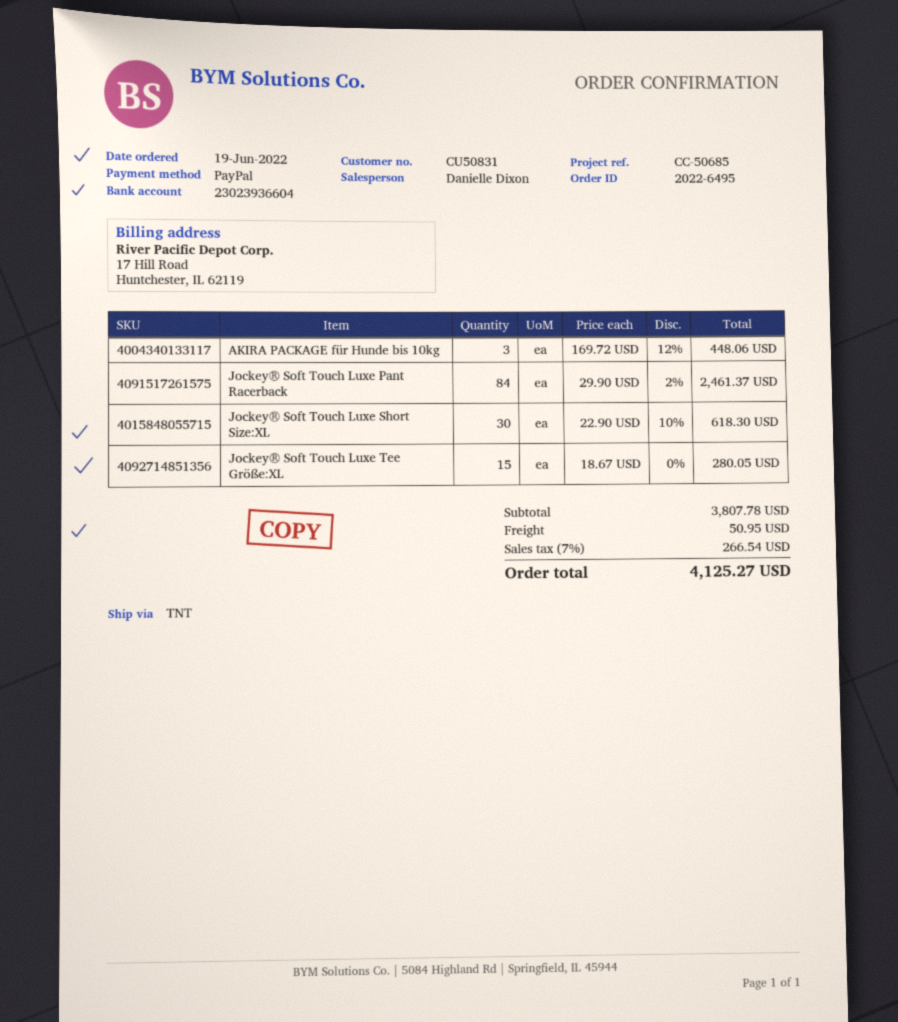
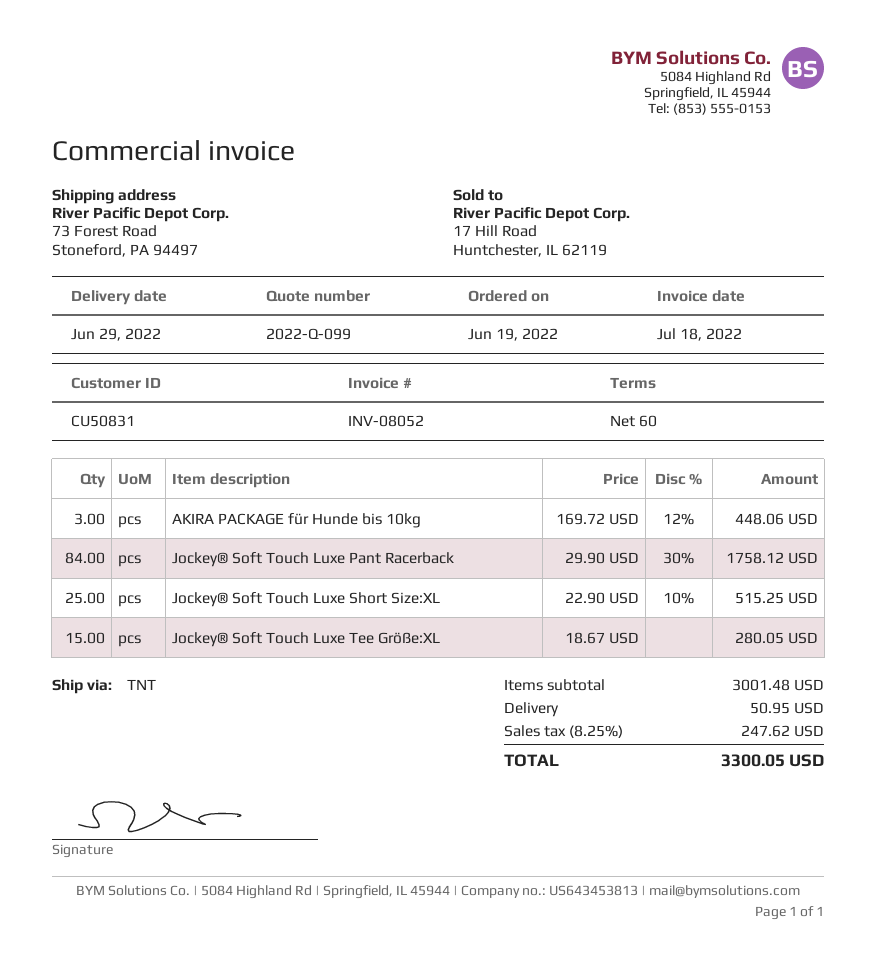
Jockey® Soft Touch Luxe Pant Racerback: 84 x 29.90 - 2% = 2461.37 -> 84 x 29.90 - 30% = 1758.12
Jockey® Soft Touch Luxe Short Size:XL: 30 x 22.90 - 10% = 618.30 -> 25 x 22.90 - 10% = 515.25
subtotal: 3807.78 -> 3001.48
tax: 7% = 266.54 -> 8.25% = 247.62
total: 4125.27 -> 3300.05

